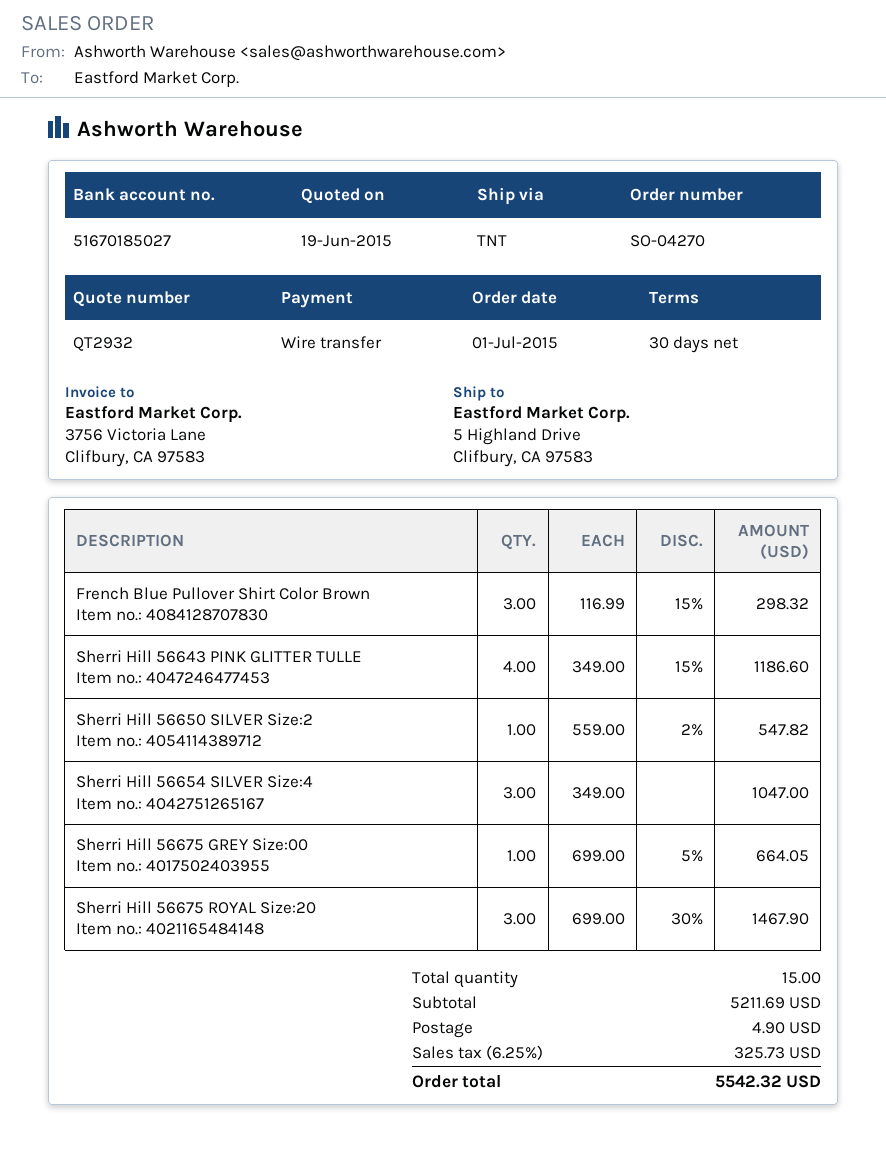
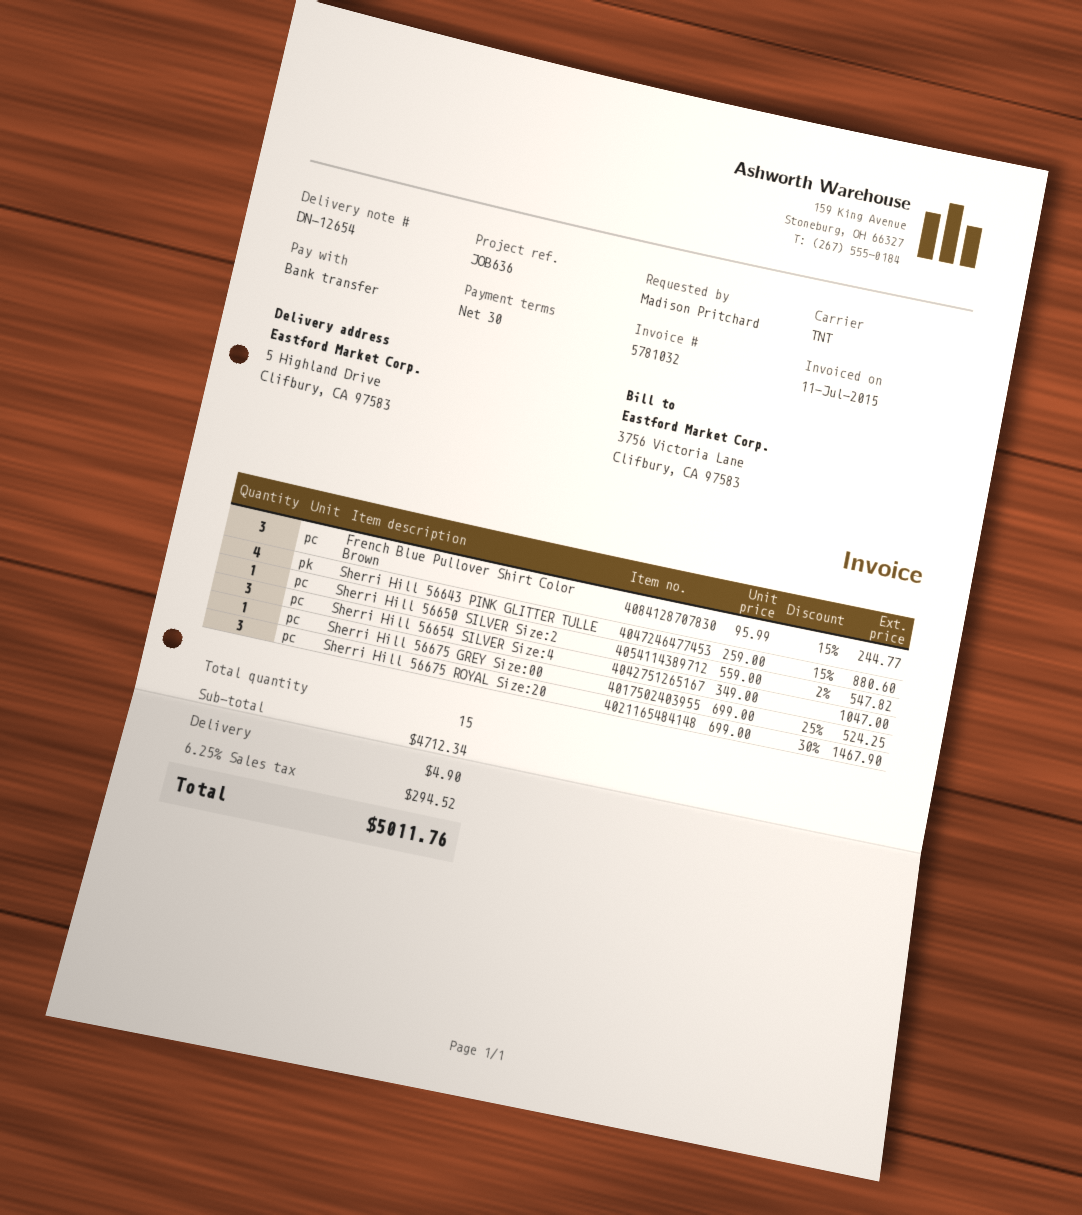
French Blue Pullover Shirt Color Brown: 3 x 116.99 - 15% = 298.32 -> 3 x 95.99 - 15% = 244.77
Sherri Hill 56643 PINK GLITTER TULLE: 4 x 349.00 - 15% = 1186.60 -> 4 x 259.00 - 15% = 880.60
Sherri Hill 56675 GREY Size:00: 1 x 699.00 - 5% = 664.05 -> 1 x 699.00 - 25% = 524.25
subtotal: 5211.69 -> 4712.34
tax: 6.25% = 325.73 -> 6.25% = 294.52
total: 5542.32 -> 5011.76

